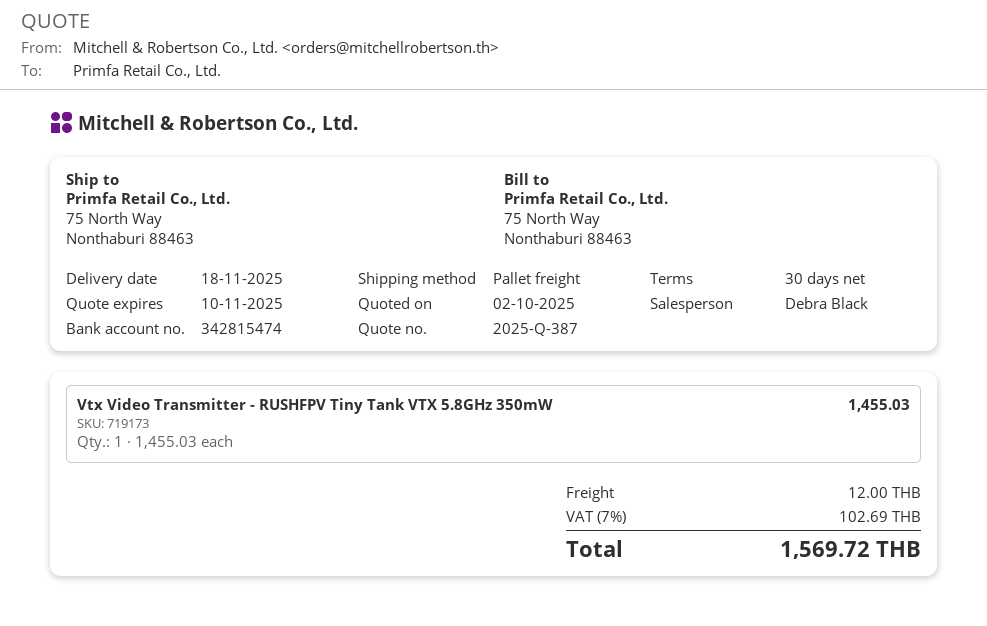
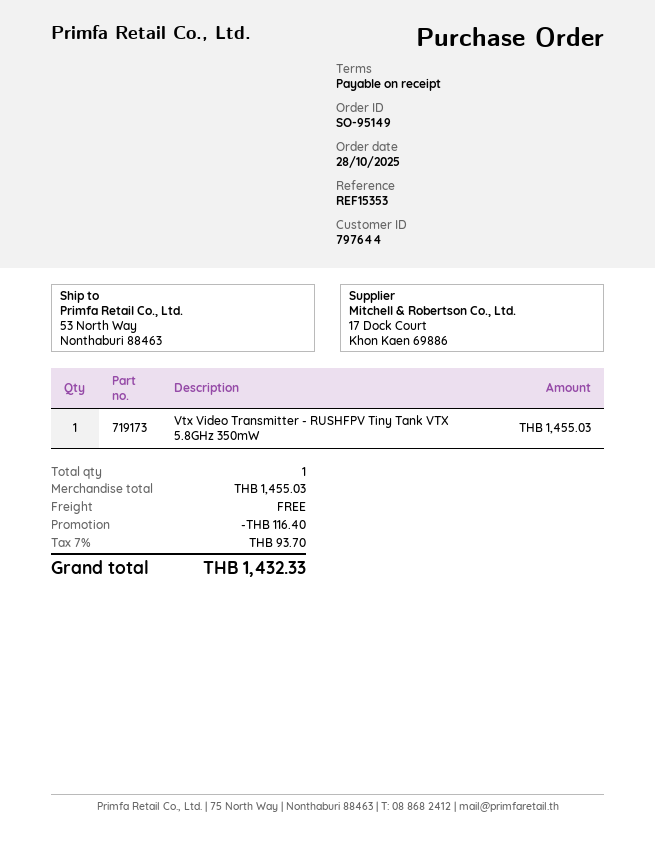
payment terms: 30 days -> on receipt
ship to: 75 North Way, Nonthaburi 88463 -> 53 North Way, Nonthaburi 88463
discount: none -> 116.40
shipping: 12.00 -> 0.00
tax: 7% = 102.69 -> 7% = 93.70
total: 1569.72 -> 1432.33

